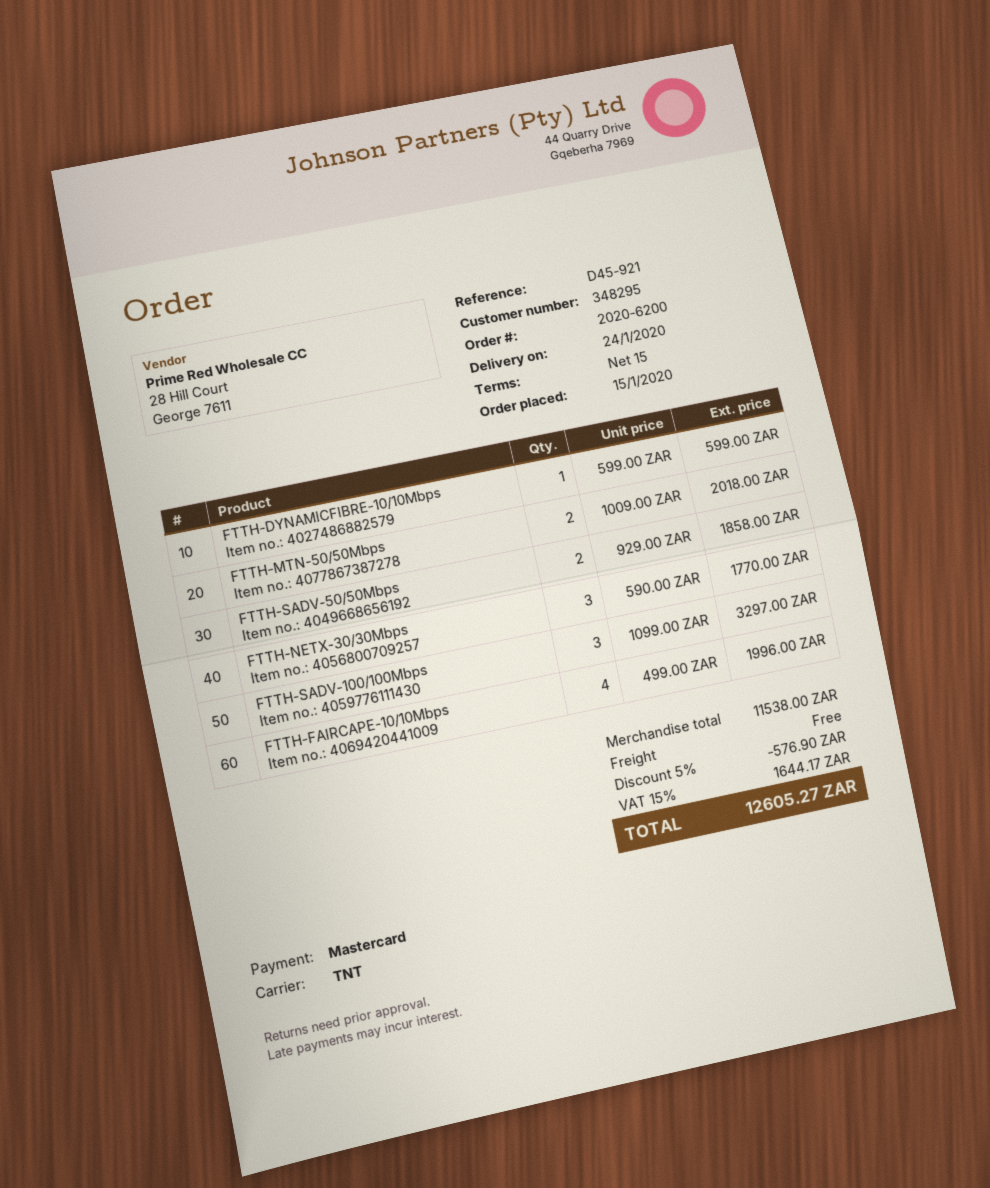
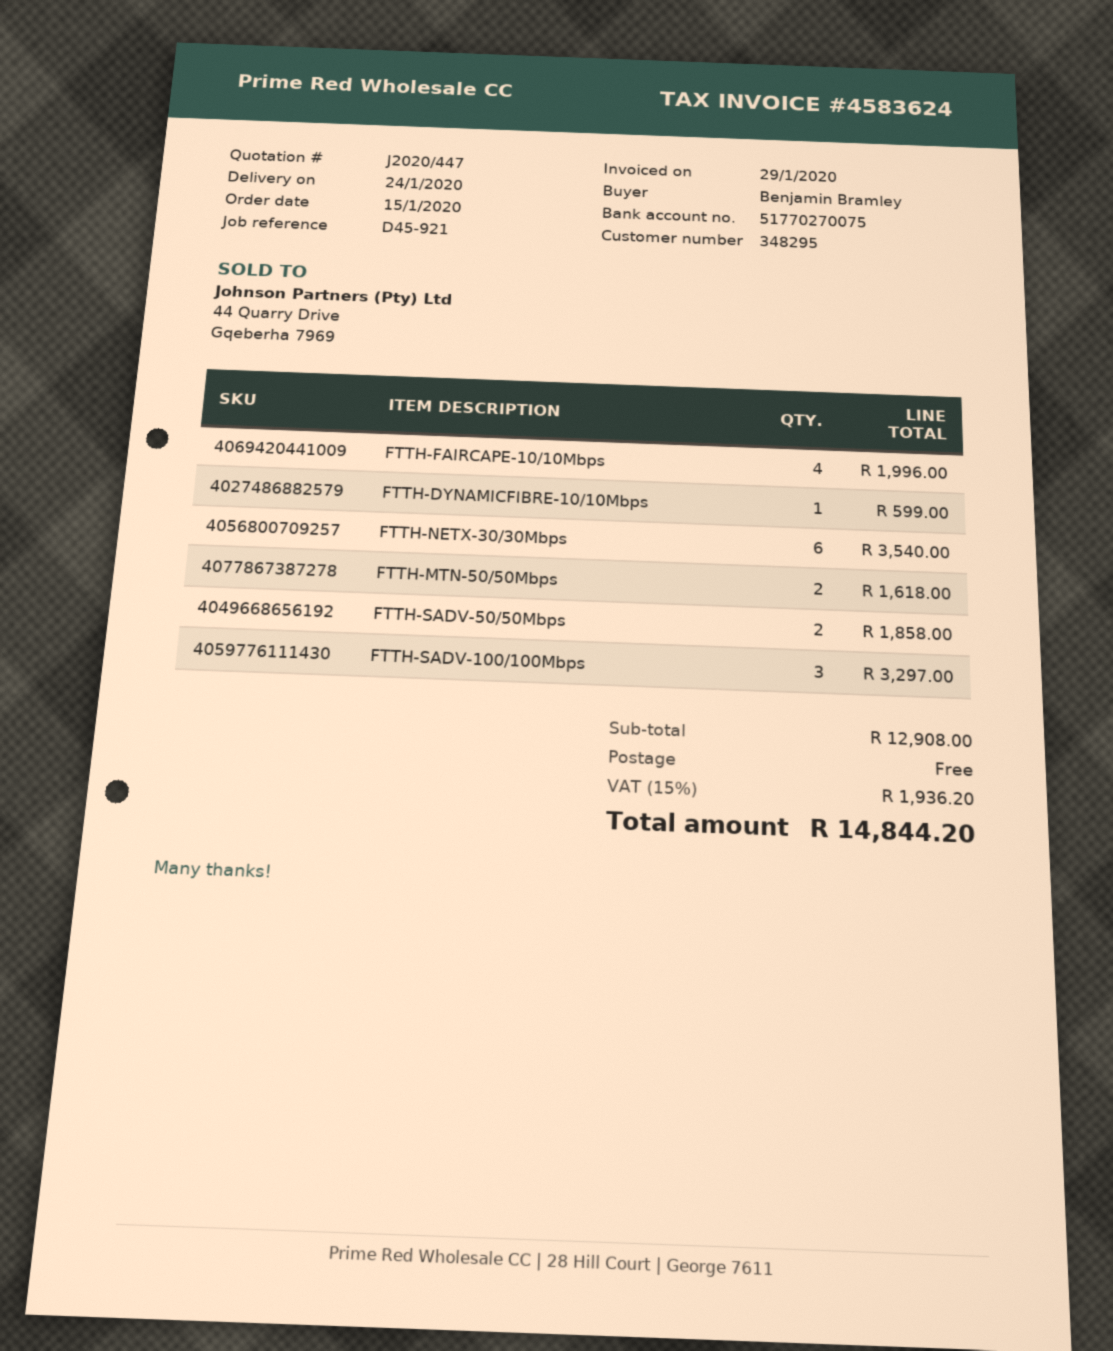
FTTH-MTN-50/50Mbps: 2 for 2018.00 -> 2 for 1618.00
FTTH-NETX-30/30Mbps: 3 for 1770.00 -> 6 for 3540.00
subtotal: 11538.00 -> 12908.00
discount: 5% = 576.90 -> none
tax: 15% = 1644.17 -> 15% = 1936.20
total: 12605.27 -> 14844.20

